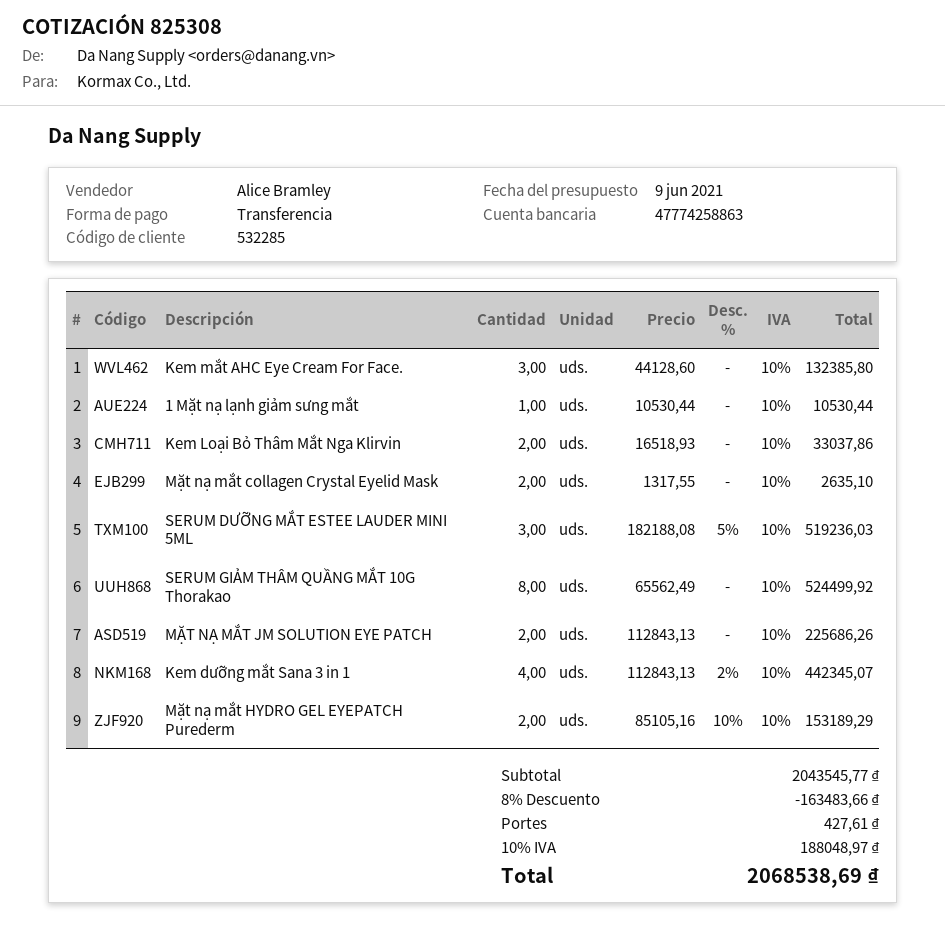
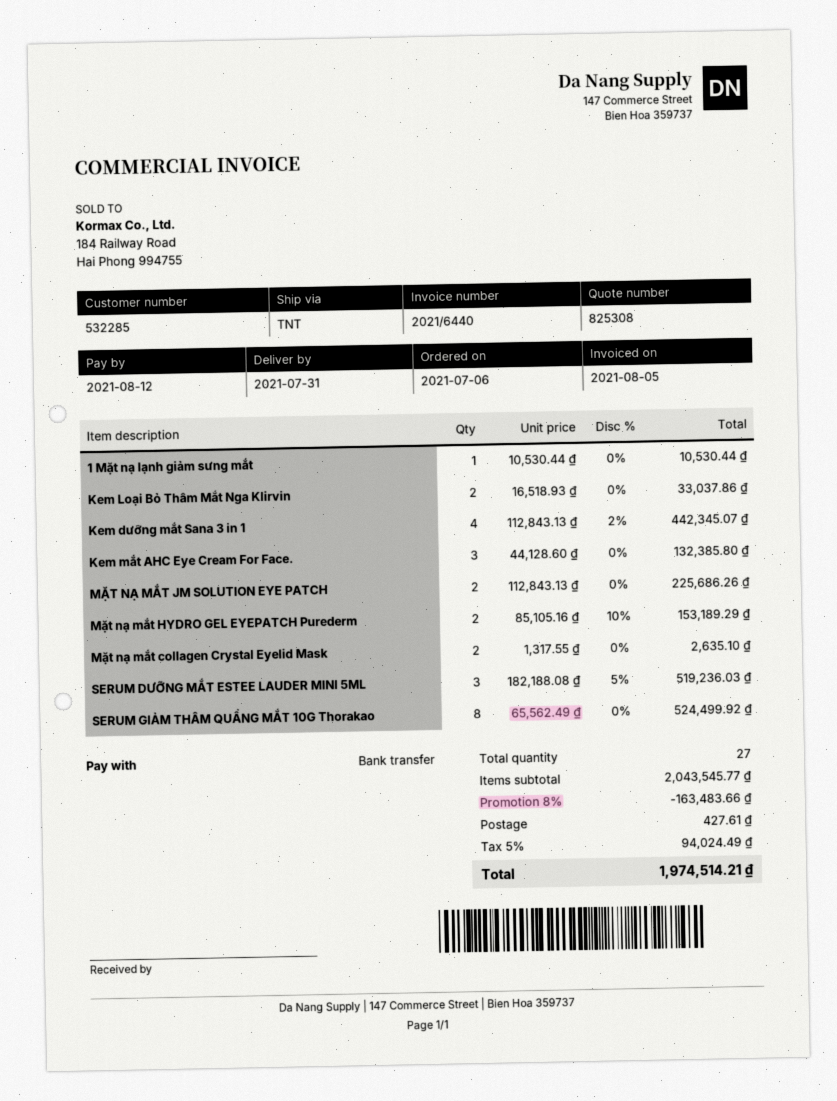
tax: 10% = 188048.97 -> 5% = 94024.49
total: 2068538.69 -> 1974514.21

